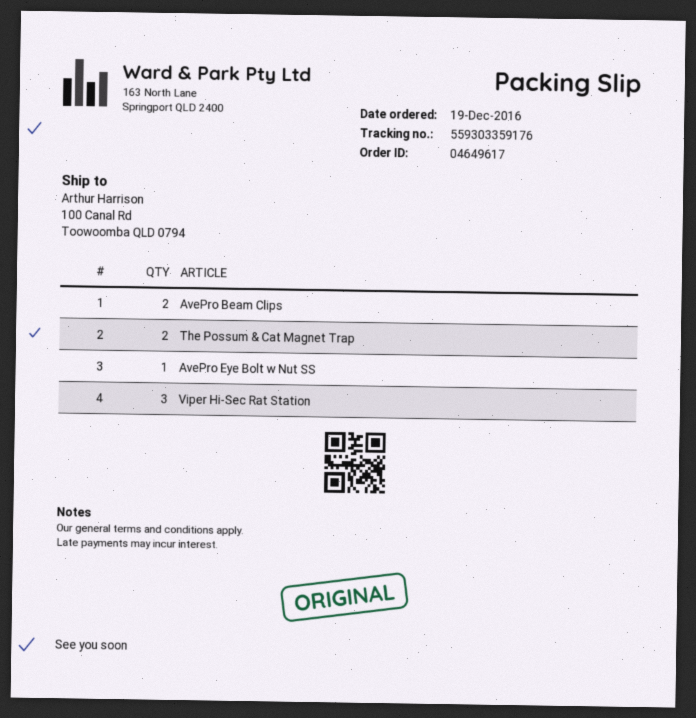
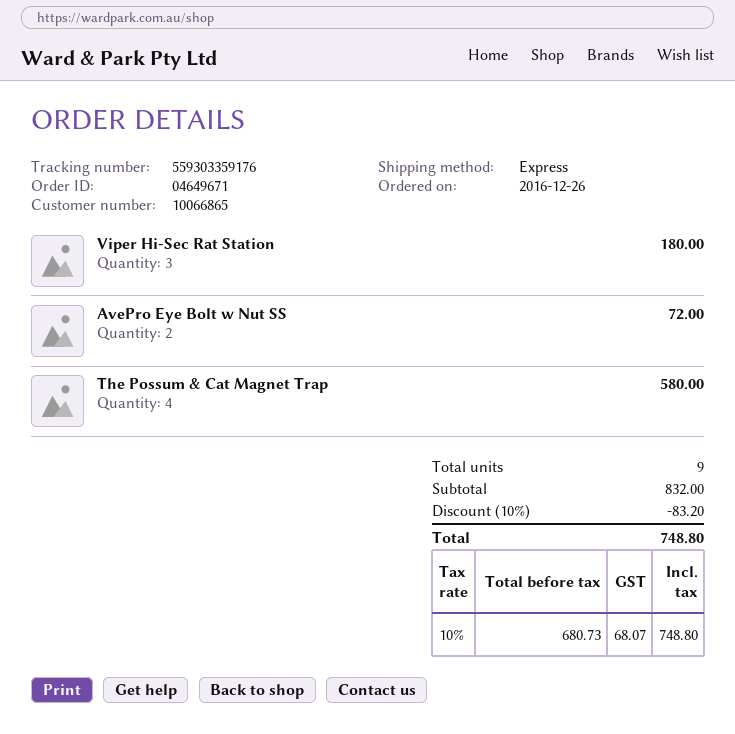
order number: 04649617 -> 04649671
order date: 2016-12-19 -> 2016-12-26
AvePro Beam Clips: 2 -> none
The Possum & Cat Magnet Trap: 2 -> 4
AvePro Eye Bolt w Nut SS: 1 -> 2

